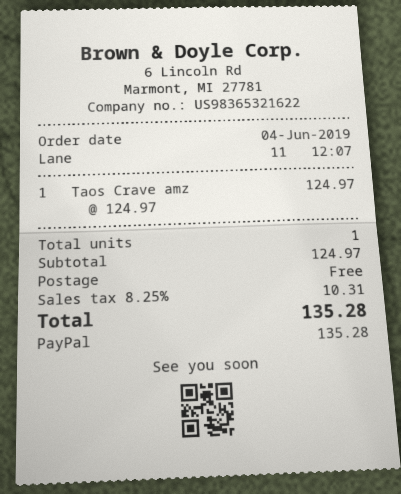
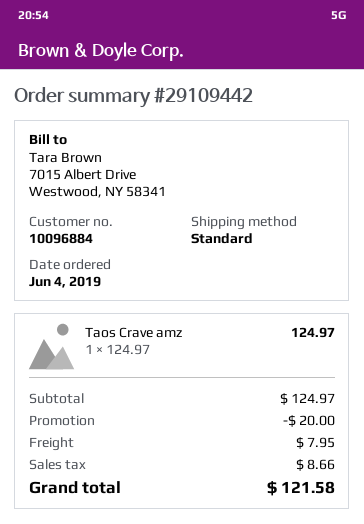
discount: none -> 20.00
shipping: 0.00 -> 7.95
tax: 10.31 -> 8.66
total: 135.28 -> 121.58

